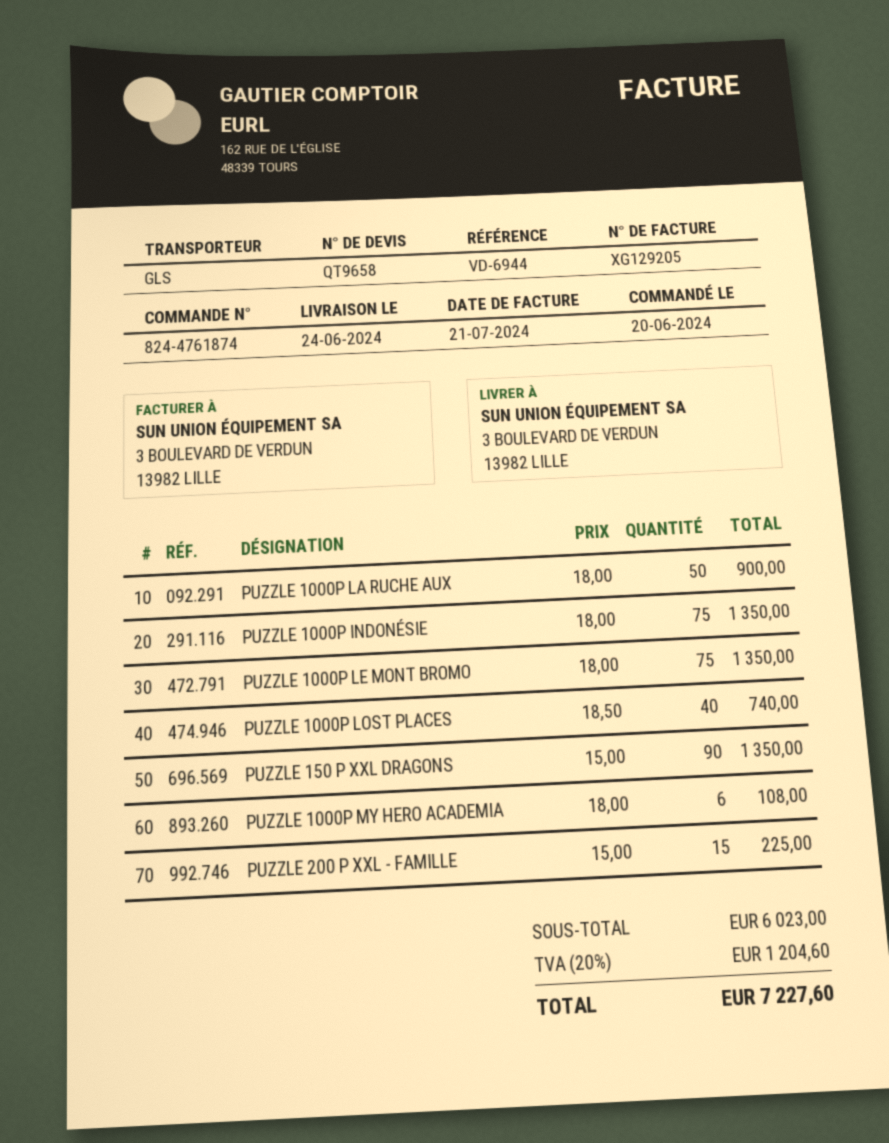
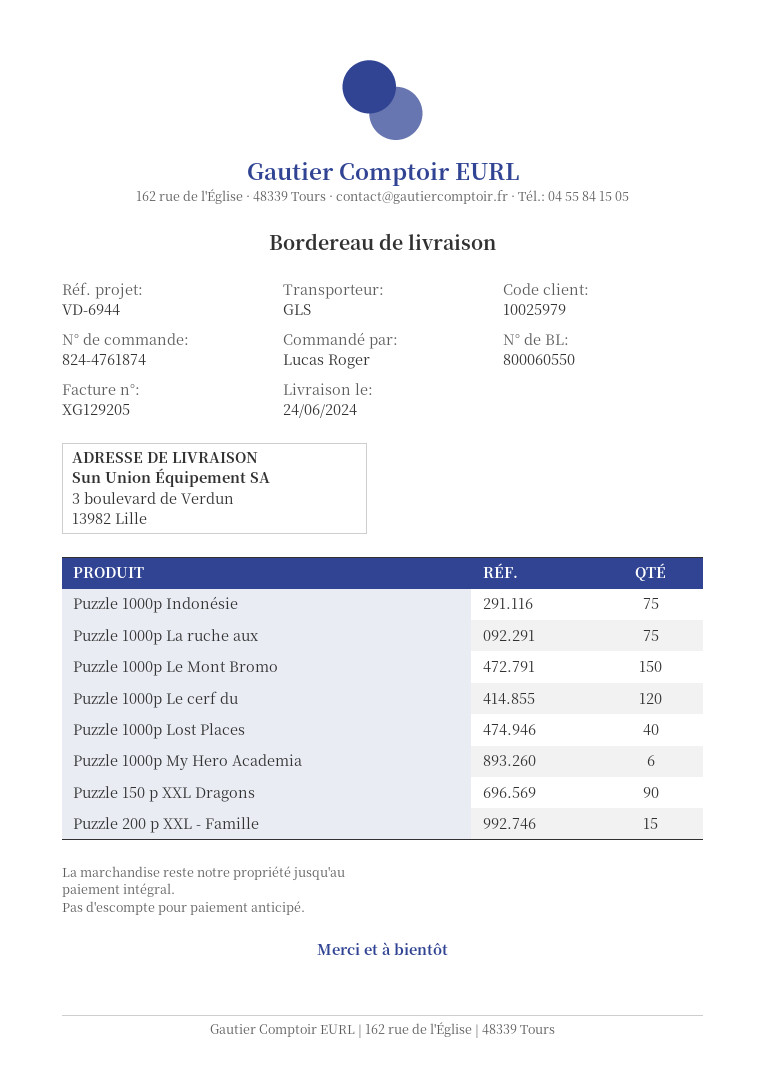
PUZZLE 1000P LA RUCHE AUX: 50 -> 75
PUZZLE 1000P LE MONT BROMO: 75 -> 150
Puzzle 1000p Le cerf du: none -> 120

